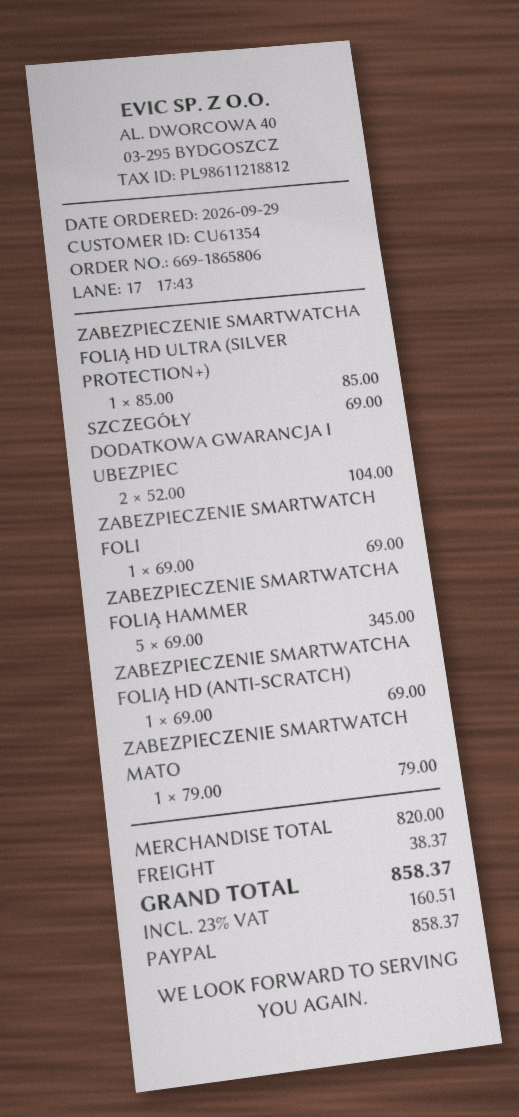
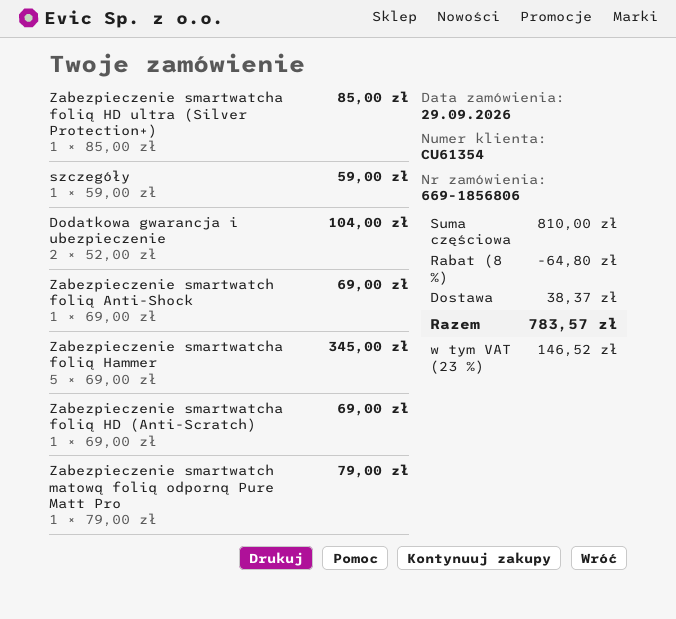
order number: 669-1865806 -> 669-1856806
SZCZEGÓŁY: 1 x 69.00 = 69.00 -> 1 x 59.00 = 59.00
subtotal: 820.00 -> 810.00
discount: none -> 8% = 64.80
tax: 23% = 160.51 -> 23% = 146.52
total: 858.37 -> 783.57

